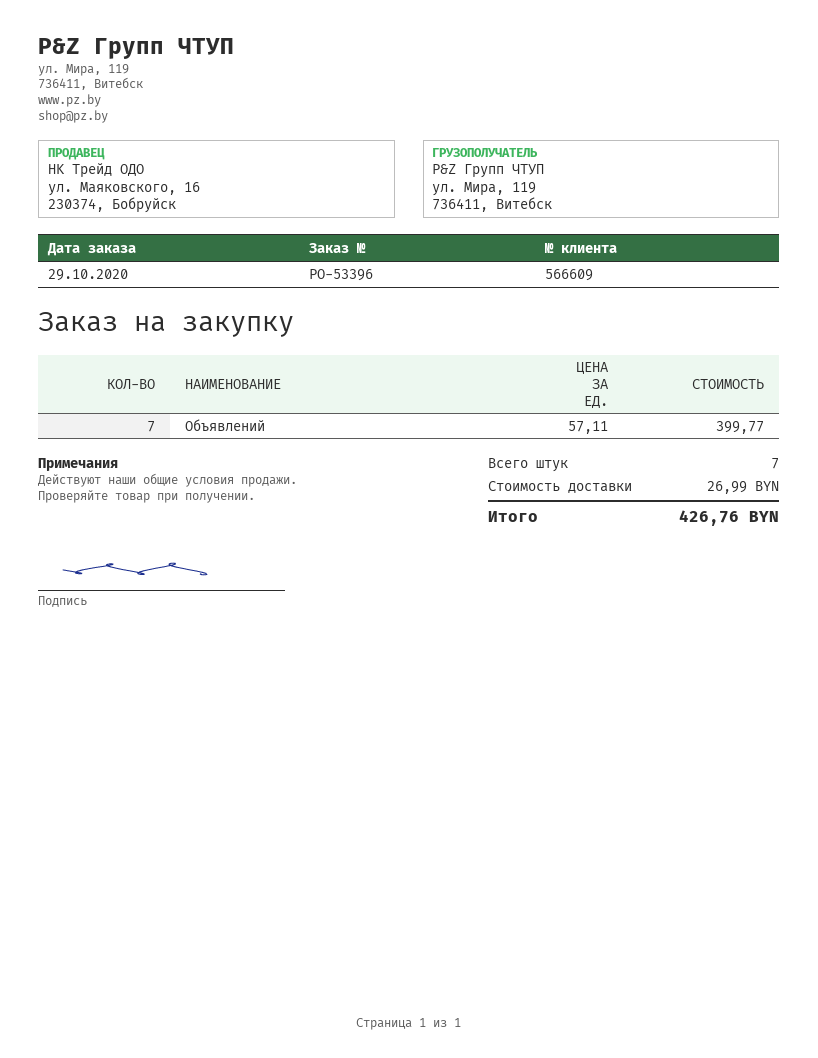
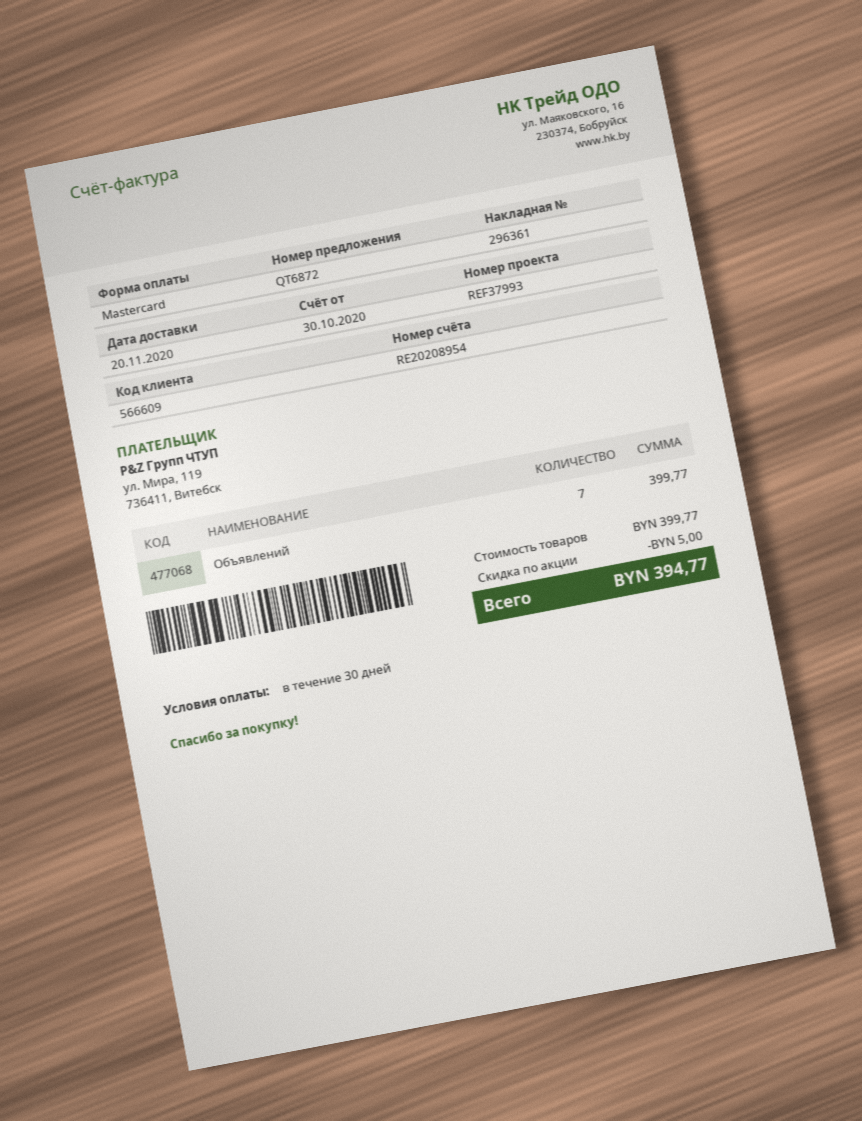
discount: none -> 5.00
shipping: 26.99 -> none
total: 426.76 -> 394.77

